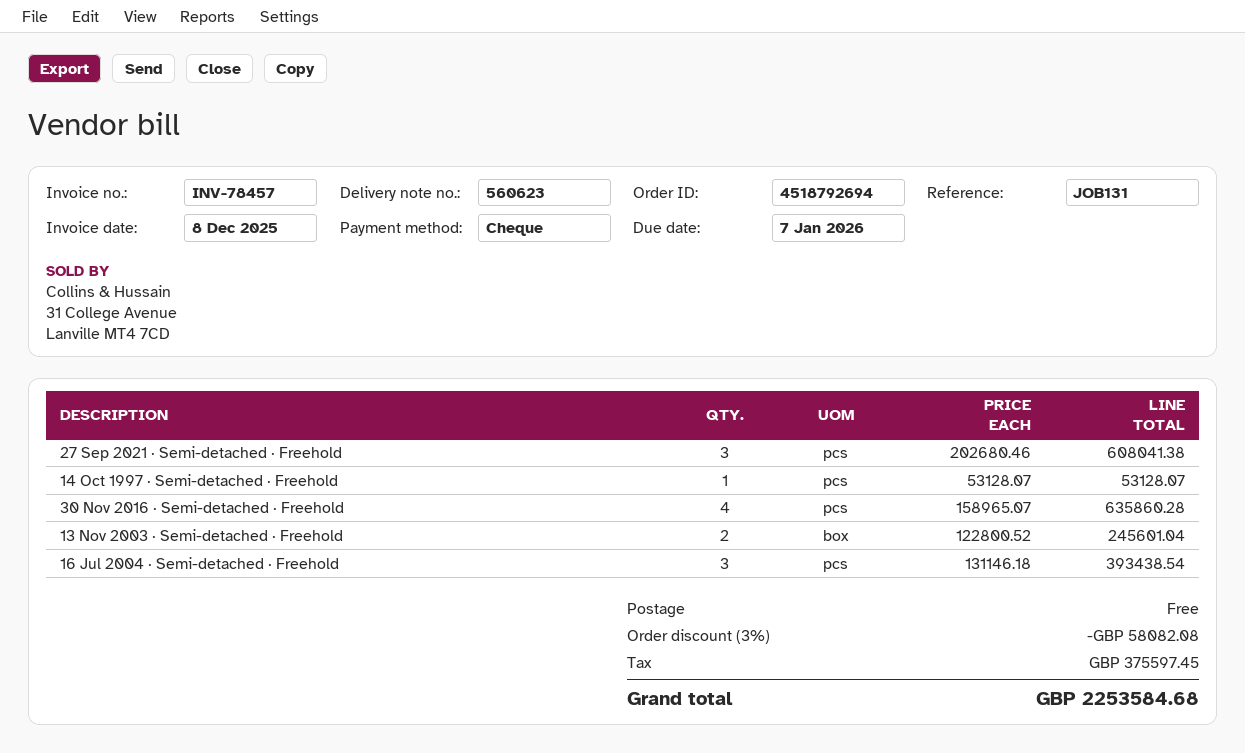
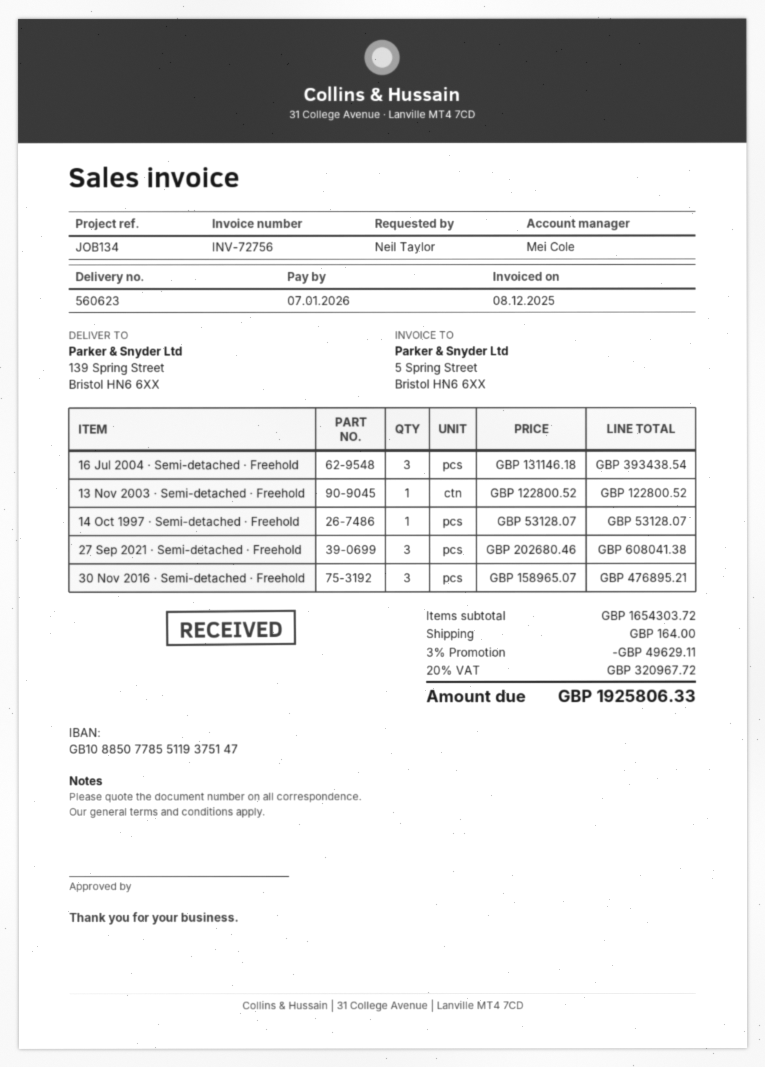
invoice number: INV-78457 -> INV-72756
reference: JOB131 -> JOB134
30 Nov 2016 · Semi-detached · Freehold: 4 x 158965.07 = 635860.28 -> 3 x 158965.07 = 476895.21
13 Nov 2003 · Semi-detached · Freehold: 2 x 122800.52 = 245601.04 -> 1 x 122800.52 = 122800.52
discount: 3% = 58082.08 -> 3% = 49629.11
shipping: 0.00 -> 164.00
tax: 375597.45 -> 320967.72
total: 2253584.68 -> 1925806.33

